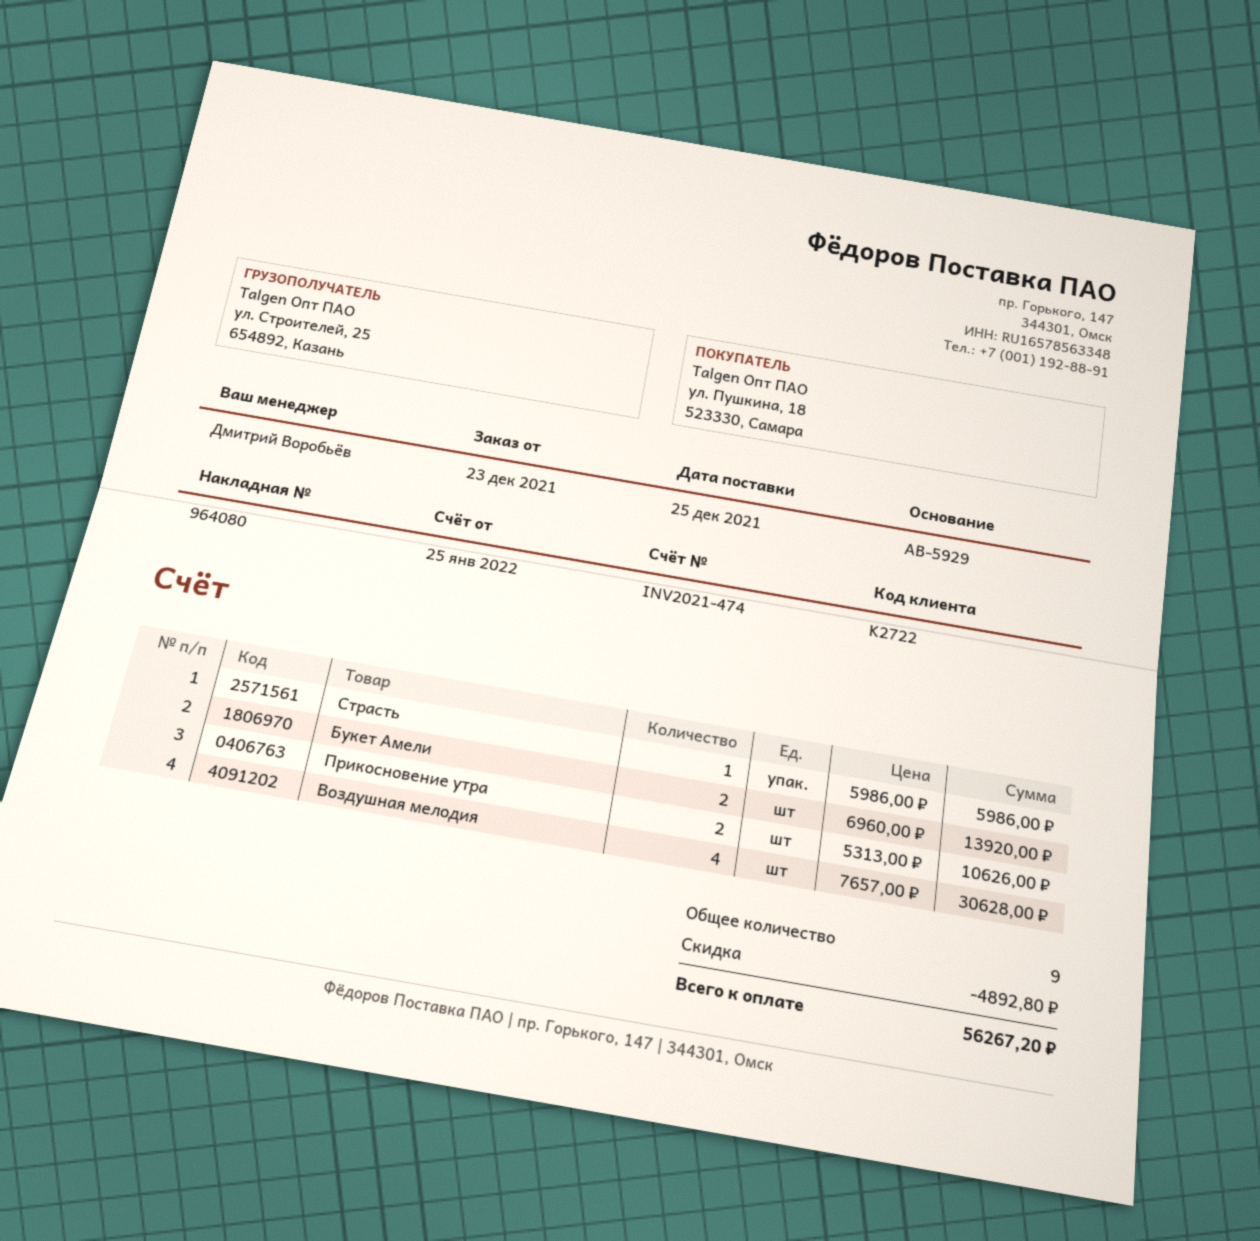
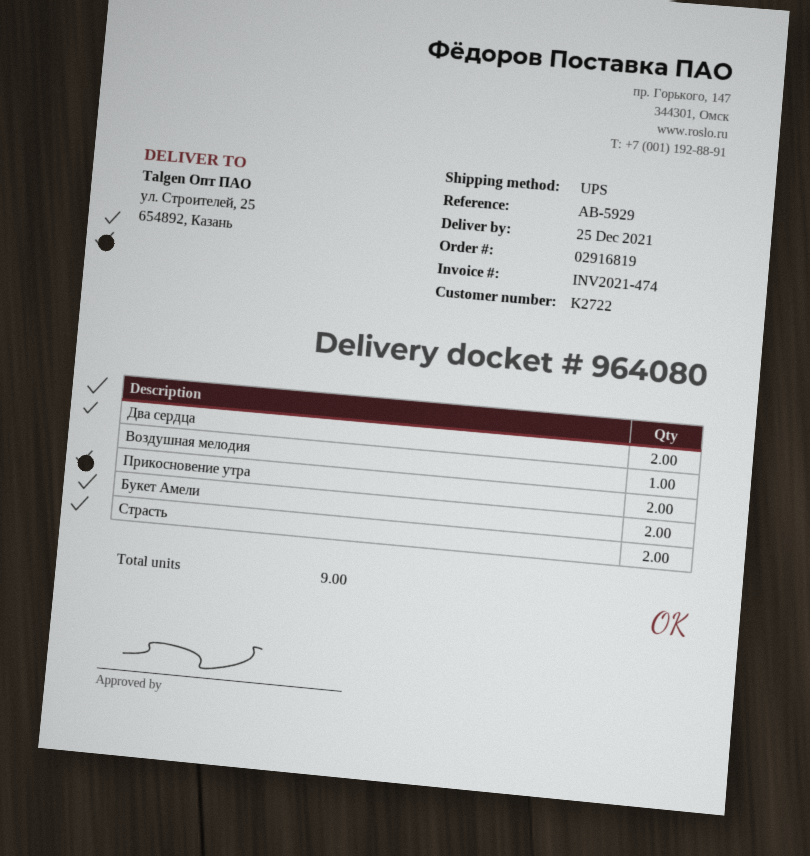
Страсть: 1 -> 2
Воздушная мелодия: 4 -> 1
Два сердца: none -> 2

